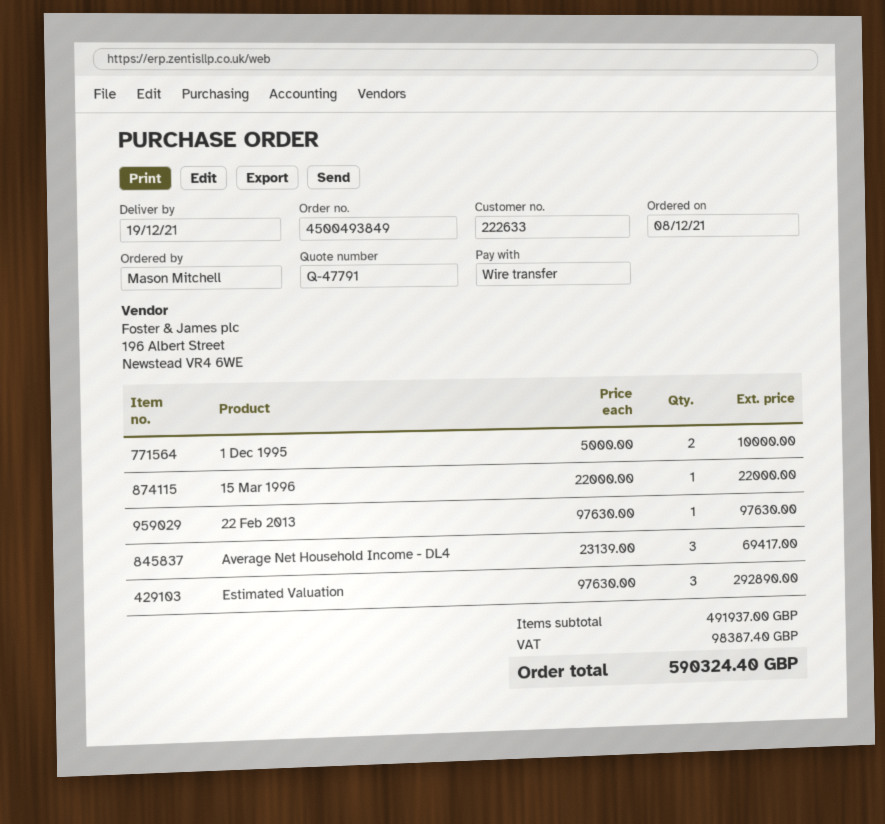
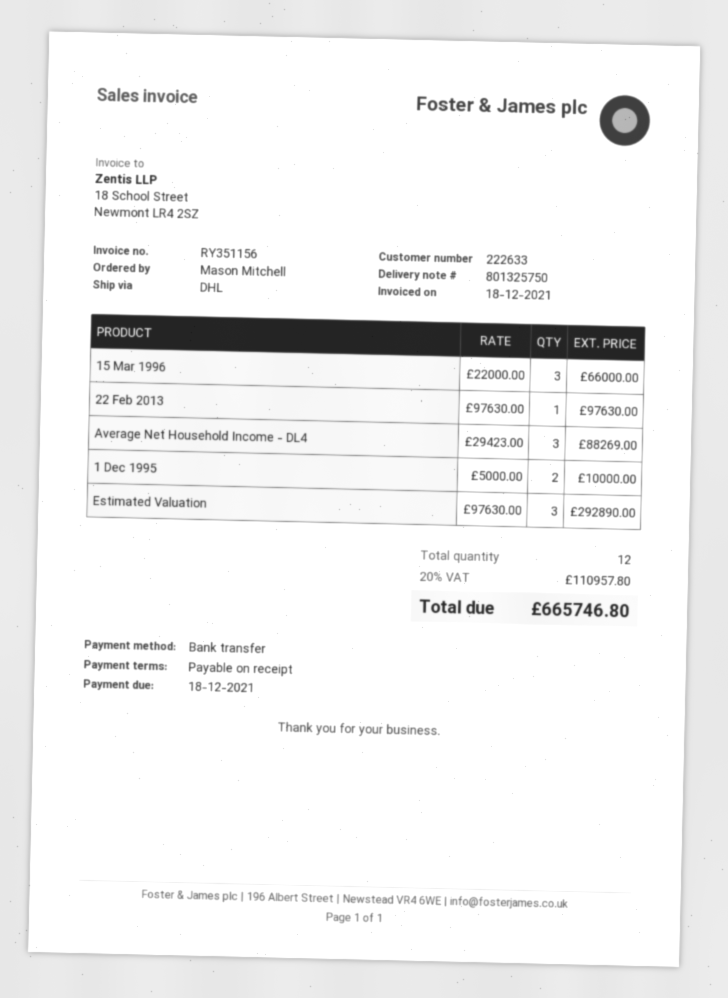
15 Mar 1996: 1 x 22000.00 = 22000.00 -> 3 x 22000.00 = 66000.00
Average Net Household Income - DL4: 3 x 23139.00 = 69417.00 -> 3 x 29423.00 = 88269.00
tax: 98387.40 -> 110957.80
total: 590324.40 -> 665746.80

